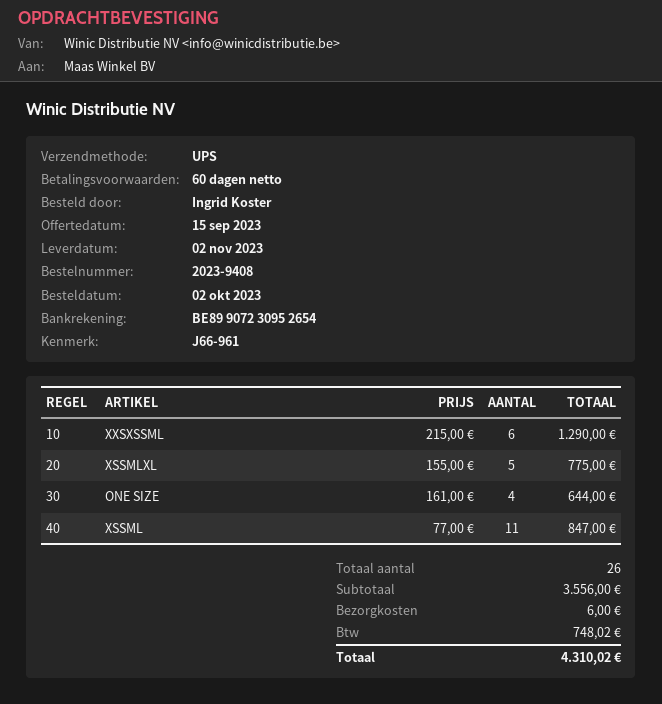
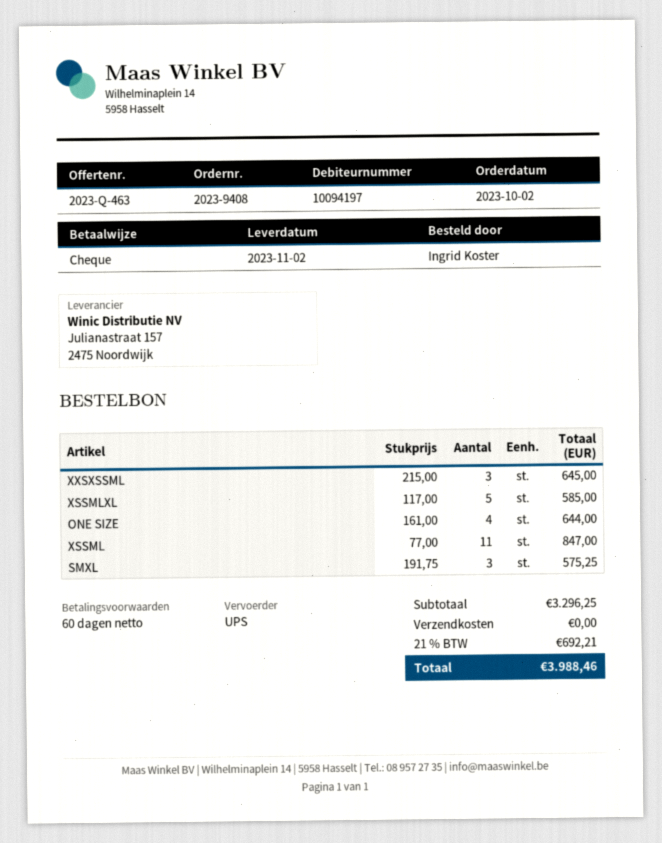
XXSXSSML: 6 x 215.00 = 1290.00 -> 3 x 215.00 = 645.00
XSSMLXL: 5 x 155.00 = 775.00 -> 5 x 117.00 = 585.00
SMXL: none -> 3 x 191.75 = 575.25
subtotal: 3556.00 -> 3296.25
shipping: 6.00 -> 0.00
tax: 748.02 -> 692.21
total: 4310.02 -> 3988.46

